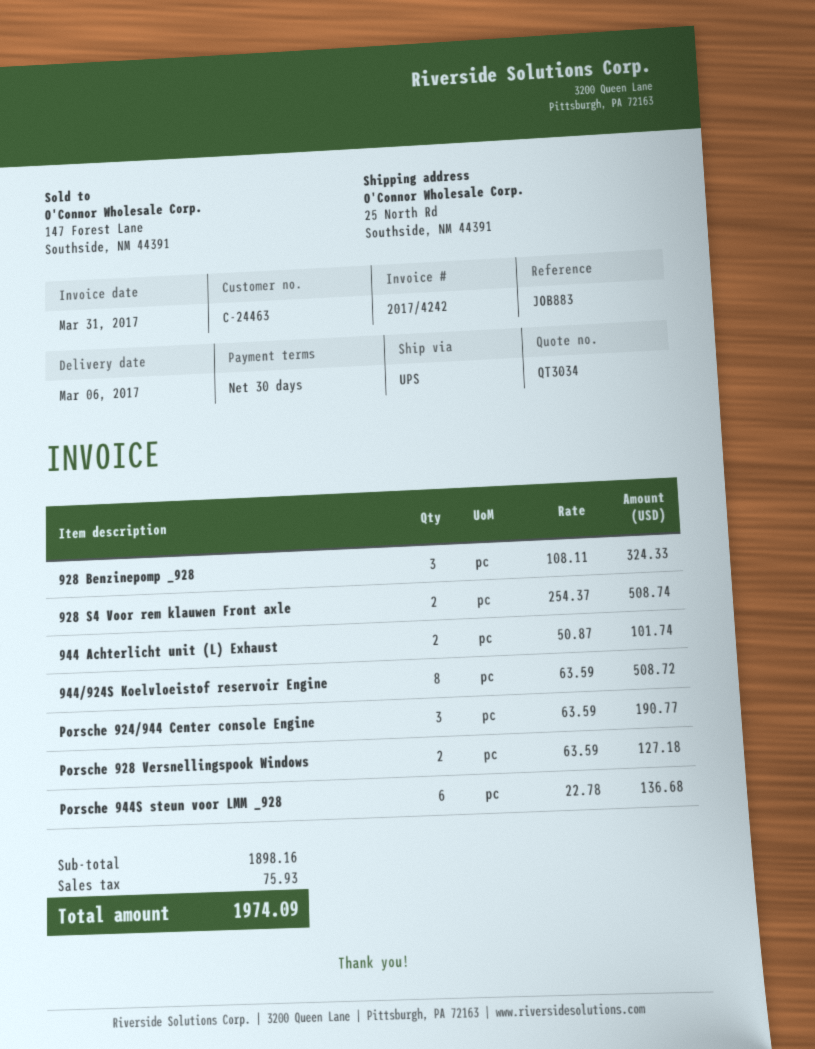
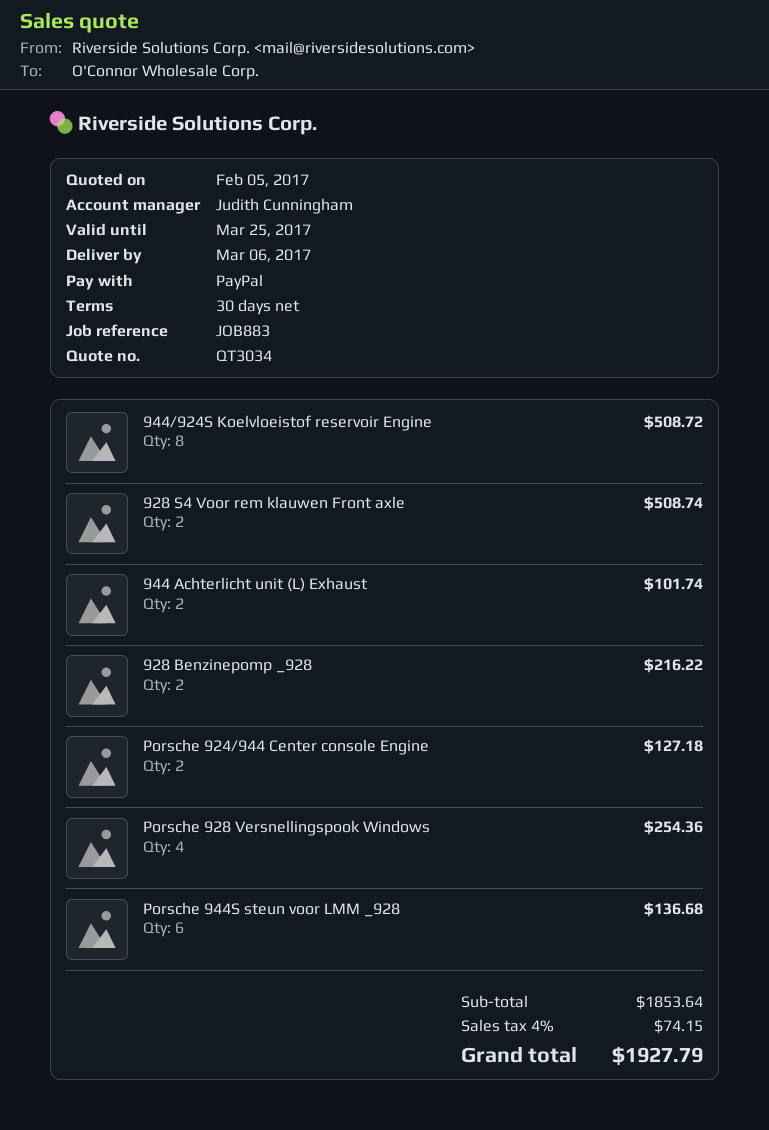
928 Benzinepomp _928: 3 for 324.33 -> 2 for 216.22
Porsche 924/944 Center console Engine: 3 for 190.77 -> 2 for 127.18
Porsche 928 Versnellingspook Windows: 2 for 127.18 -> 4 for 254.36
subtotal: 1898.16 -> 1853.64
tax: 75.93 -> 74.15
total: 1974.09 -> 1927.79

